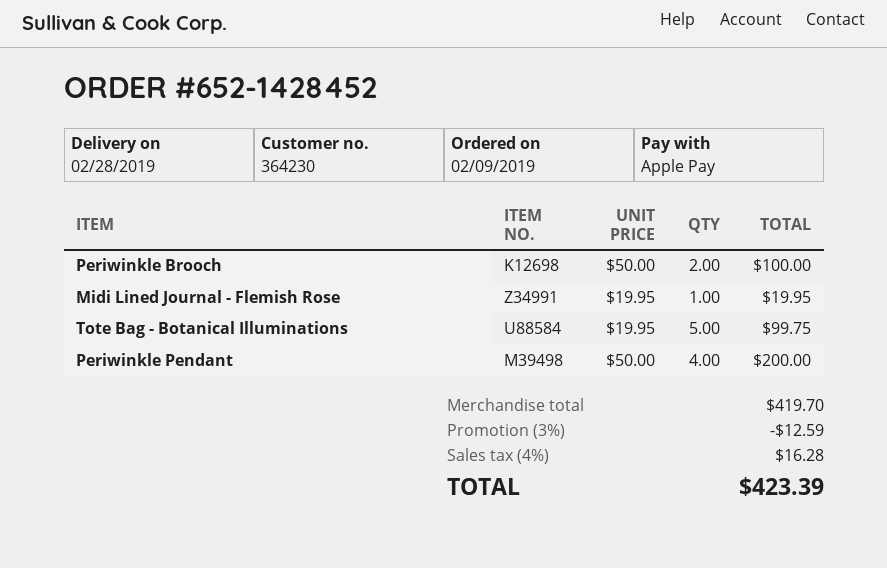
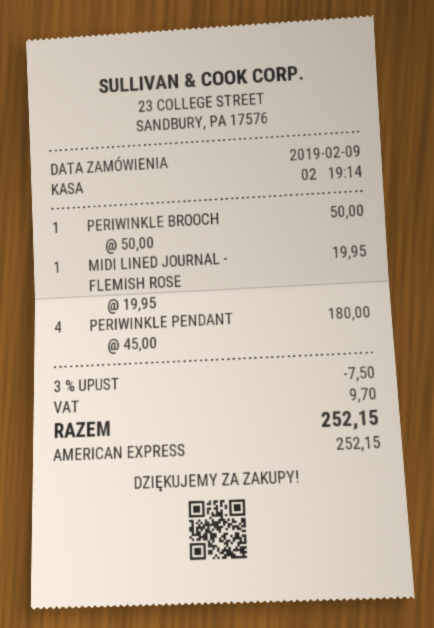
payment method: Apple Pay -> American Express
Periwinkle Brooch: 2 x 50.00 = 100.00 -> 1 x 50.00 = 50.00
Tote Bag - Botanical Illuminations: 5 x 19.95 = 99.75 -> none
Periwinkle Pendant: 4 x 50.00 = 200.00 -> 4 x 45.00 = 180.00
discount: 3% = 12.59 -> 3% = 7.50
tax: 16.28 -> 9.70
total: 423.39 -> 252.15

